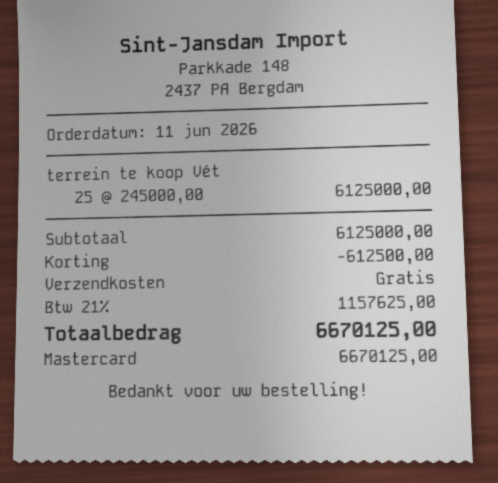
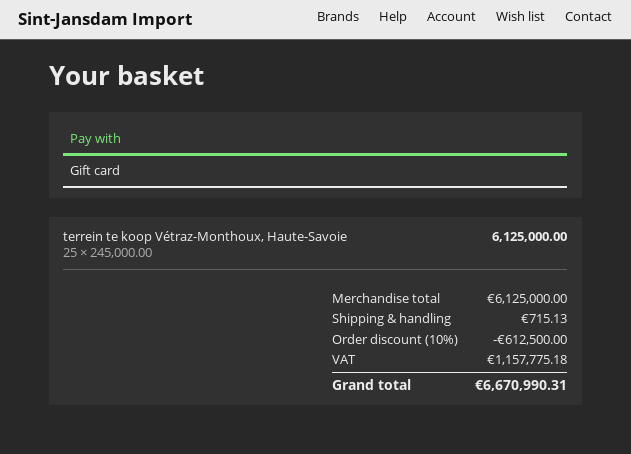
payment method: Mastercard -> gift card
shipping: 0.00 -> 715.13
tax: 1157625.00 -> 1157775.18
total: 6670125.00 -> 6670990.31

